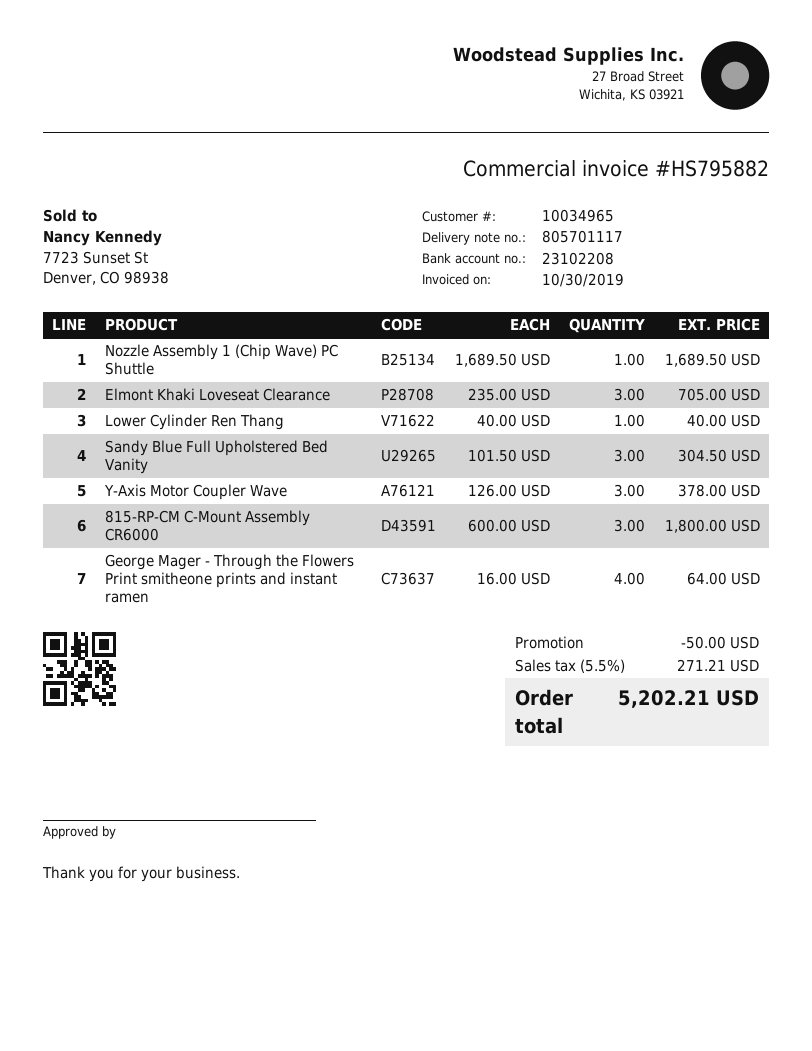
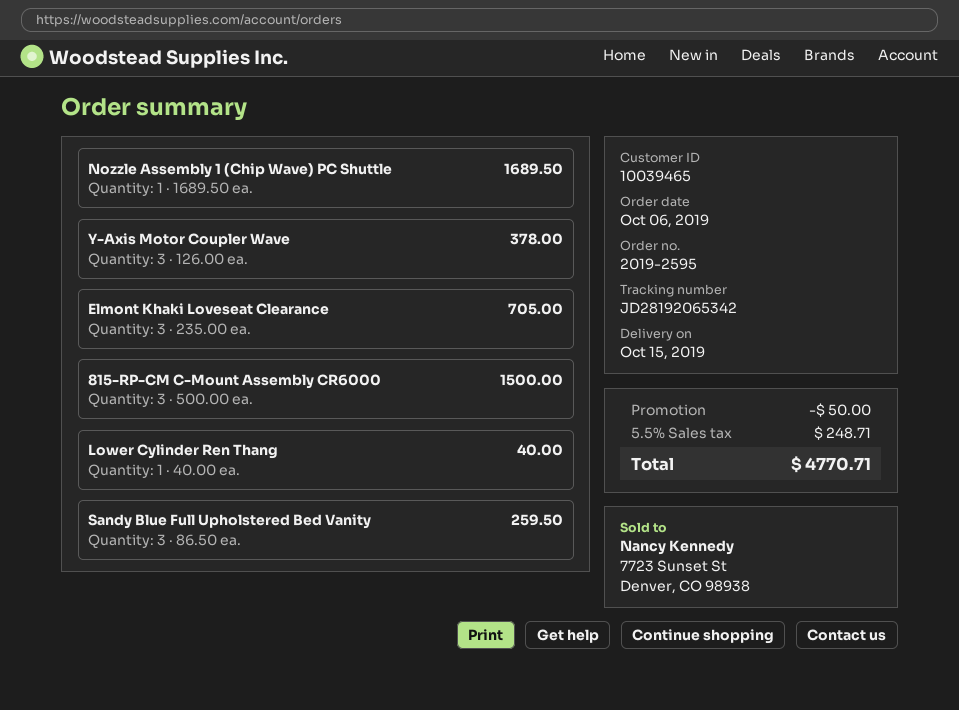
customer number: 10034965 -> 10039465
Sandy Blue Full Upholstered Bed Vanity: 3 x 101.50 = 304.50 -> 3 x 86.50 = 259.50
815-RP-CM C-Mount Assembly CR6000: 3 x 600.00 = 1800.00 -> 3 x 500.00 = 1500.00
George Mager - Through the Flowers Print smitheone prints and instant ramen: 4 x 16.00 = 64.00 -> none
tax: 5.5% = 271.21 -> 5.5% = 248.71
total: 5202.21 -> 4770.71

